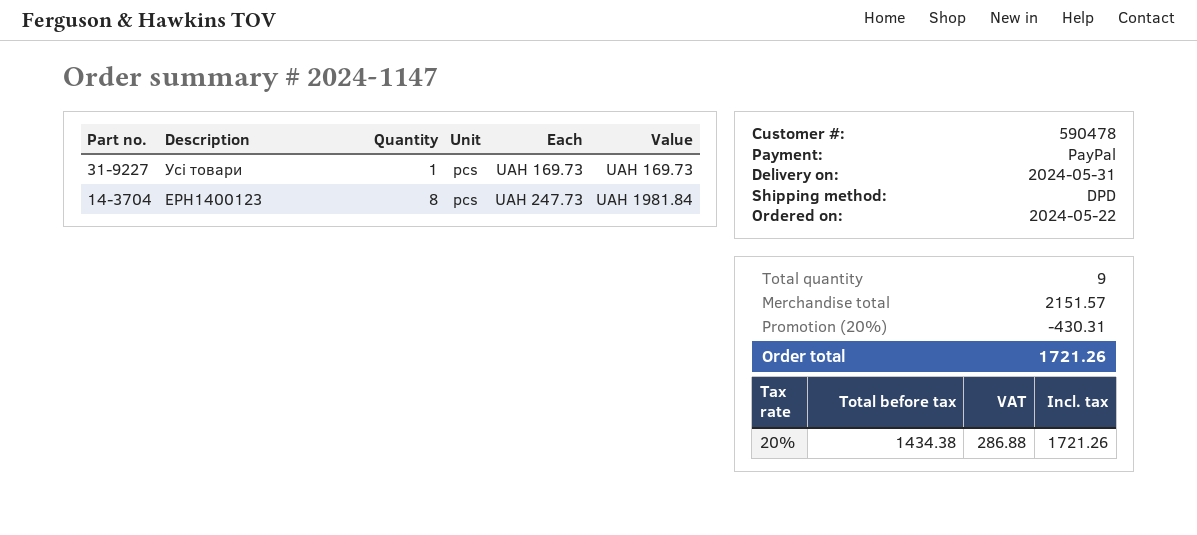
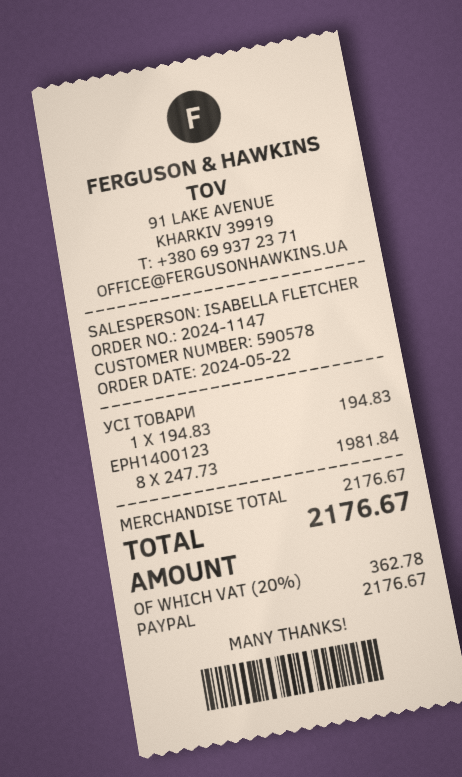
customer number: 590478 -> 590578
Усі товари: 1 x 169.73 = 169.73 -> 1 x 194.83 = 194.83
subtotal: 2151.57 -> 2176.67
discount: 20% = 430.31 -> none
tax: 20% = 286.88 -> 20% = 362.78
total: 1721.26 -> 2176.67

